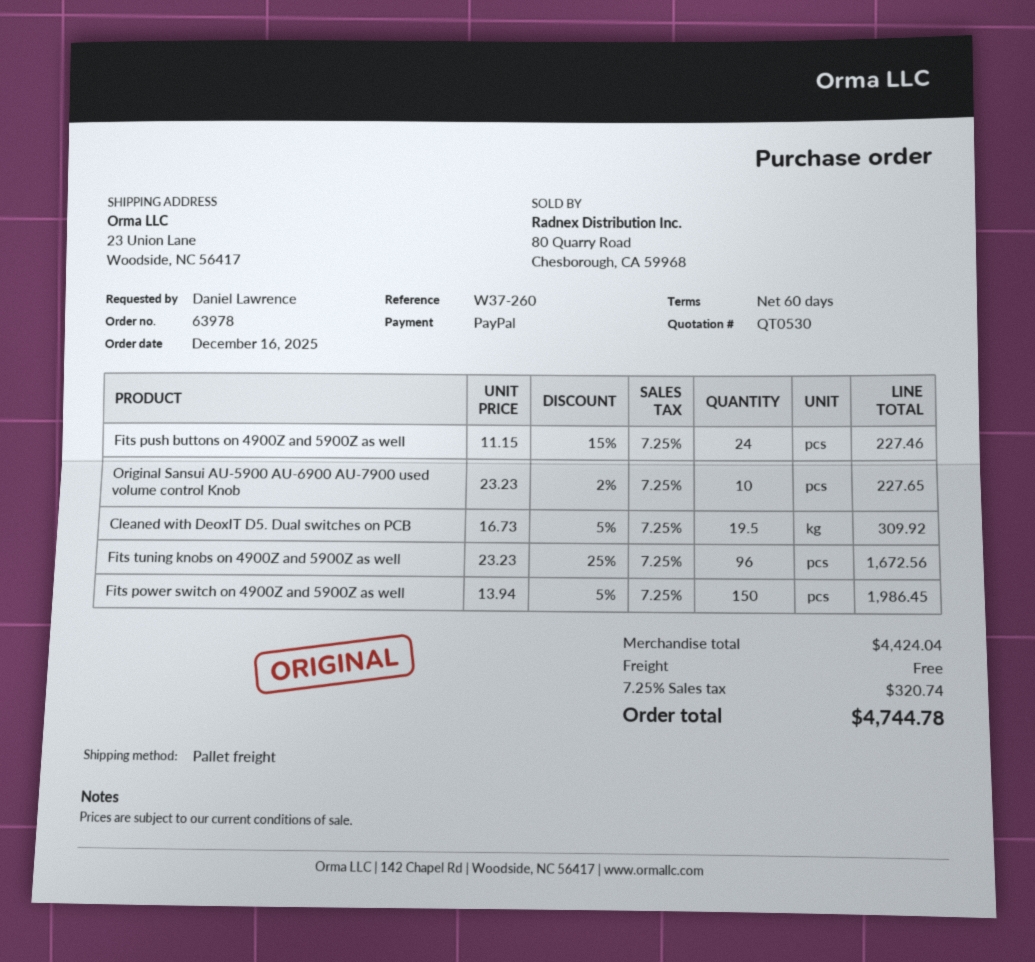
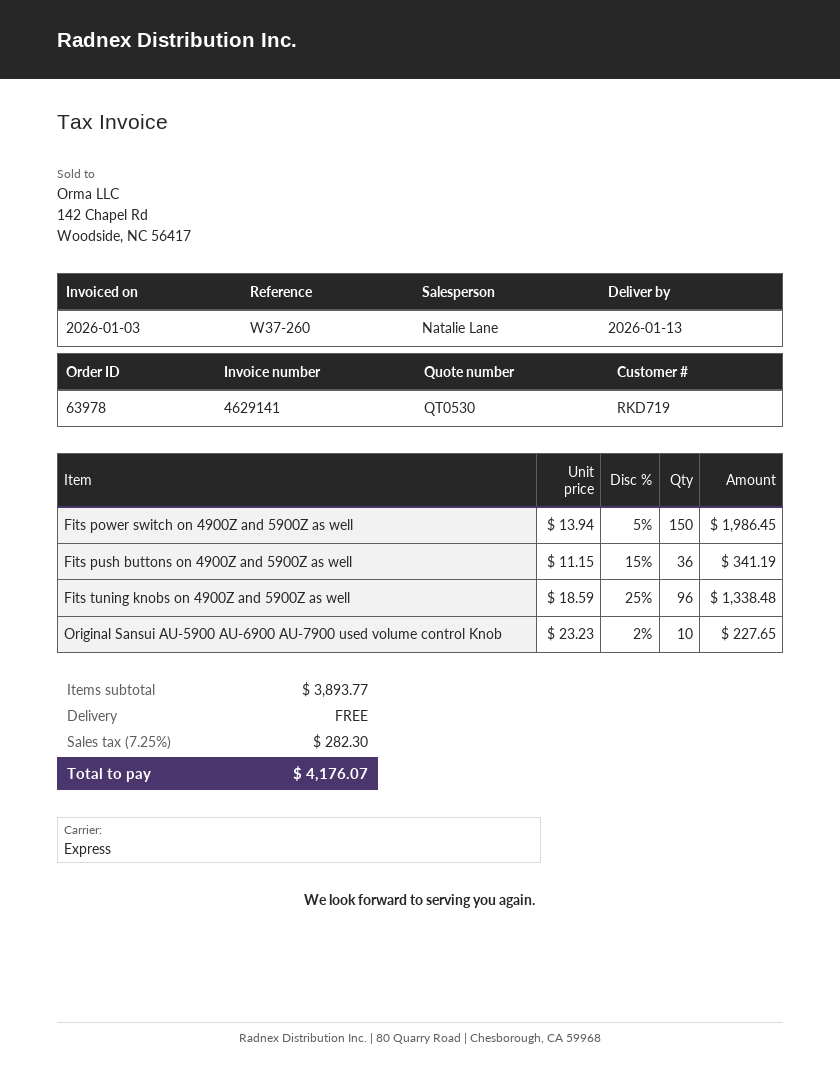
shipping method: pallet freight -> express
Fits push buttons on 4900Z and 5900Z as well: 24 x 11.15 - 15% = 227.46 -> 36 x 11.15 - 15% = 341.19
Cleaned with DeoxIT D5. Dual switches on PCB: 19.5 x 16.73 - 5% = 309.92 -> none
Fits tuning knobs on 4900Z and 5900Z as well: 96 x 23.23 - 25% = 1672.56 -> 96 x 18.59 - 25% = 1338.48
subtotal: 4424.04 -> 3893.77
tax: 7.25% = 320.74 -> 7.25% = 282.30
total: 4744.78 -> 4176.07

